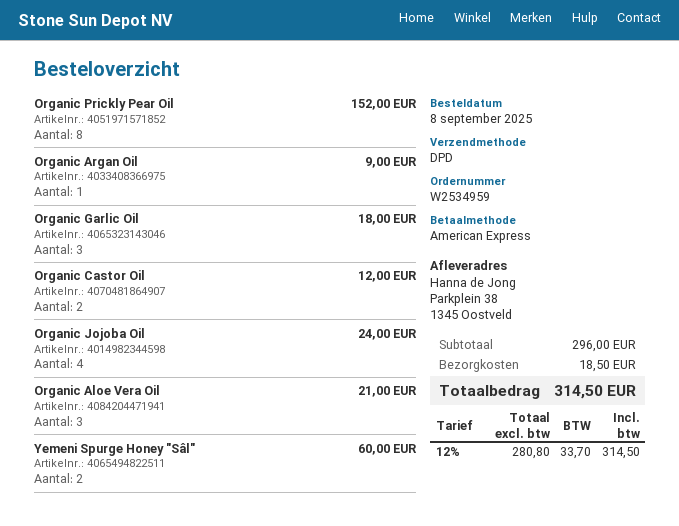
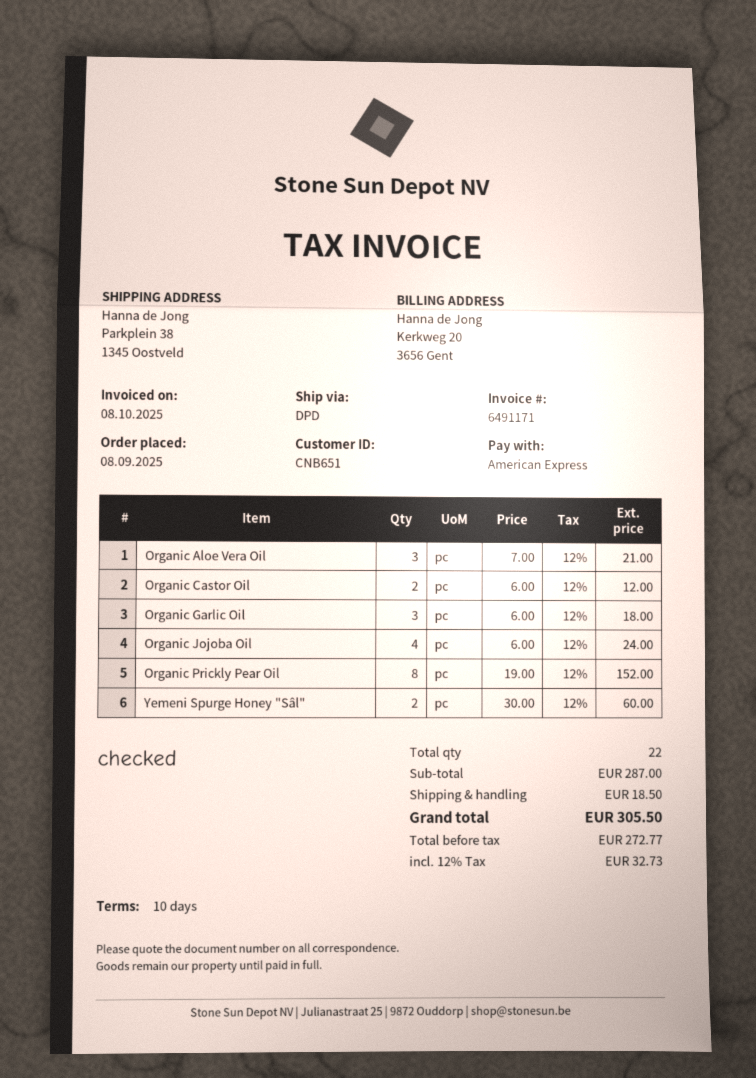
Organic Argan Oil: 1 for 9.00 -> none
subtotal: 296.00 -> 287.00
net: 280.80 -> 272.77
tax: 12% = 33.70 -> 12% = 32.73
total: 314.50 -> 305.50

